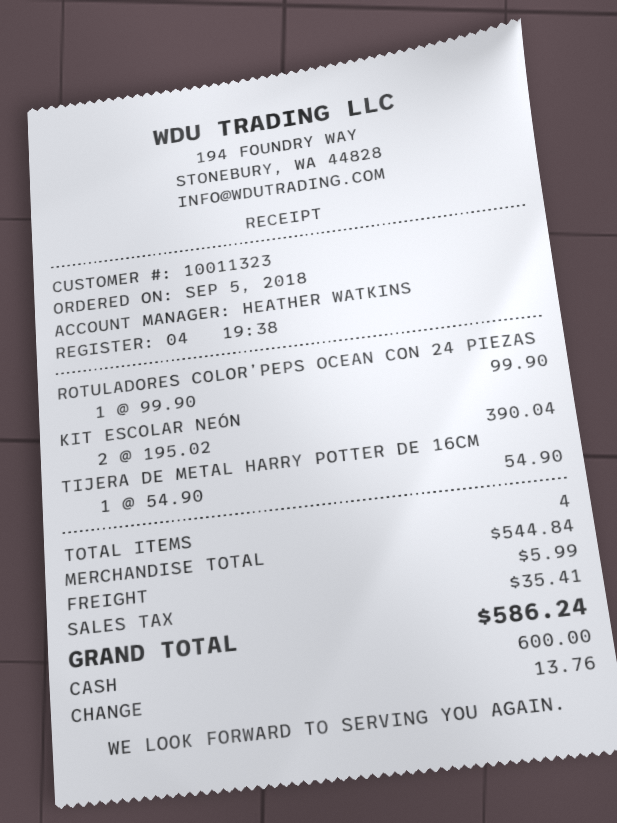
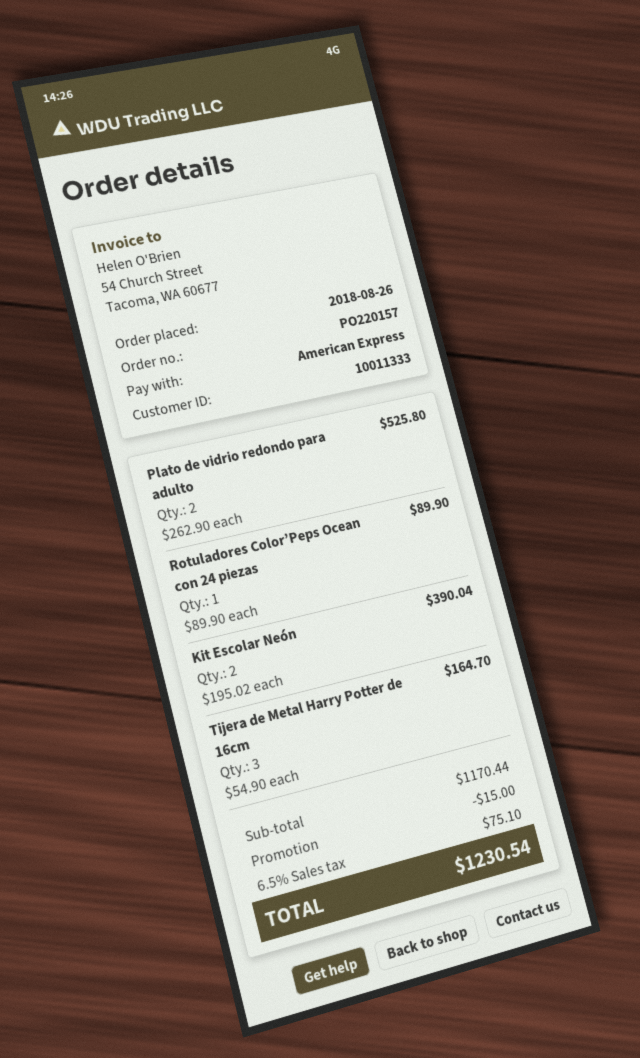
order date: 2018-09-05 -> 2018-08-26
customer number: 10011323 -> 10011333
payment method: cash -> American Express
ROTULADORES COLOR’PEPS OCEAN CON 24 PIEZAS: 1 x 99.90 = 99.90 -> 1 x 89.90 = 89.90
TIJERA DE METAL HARRY POTTER DE 16CM: 1 x 54.90 = 54.90 -> 3 x 54.90 = 164.70
Plato de vidrio redondo para adulto: none -> 2 x 262.90 = 525.80
subtotal: 544.84 -> 1170.44
discount: none -> 15.00
shipping: 5.99 -> none
tax: 35.41 -> 75.10
total: 586.24 -> 1230.54

